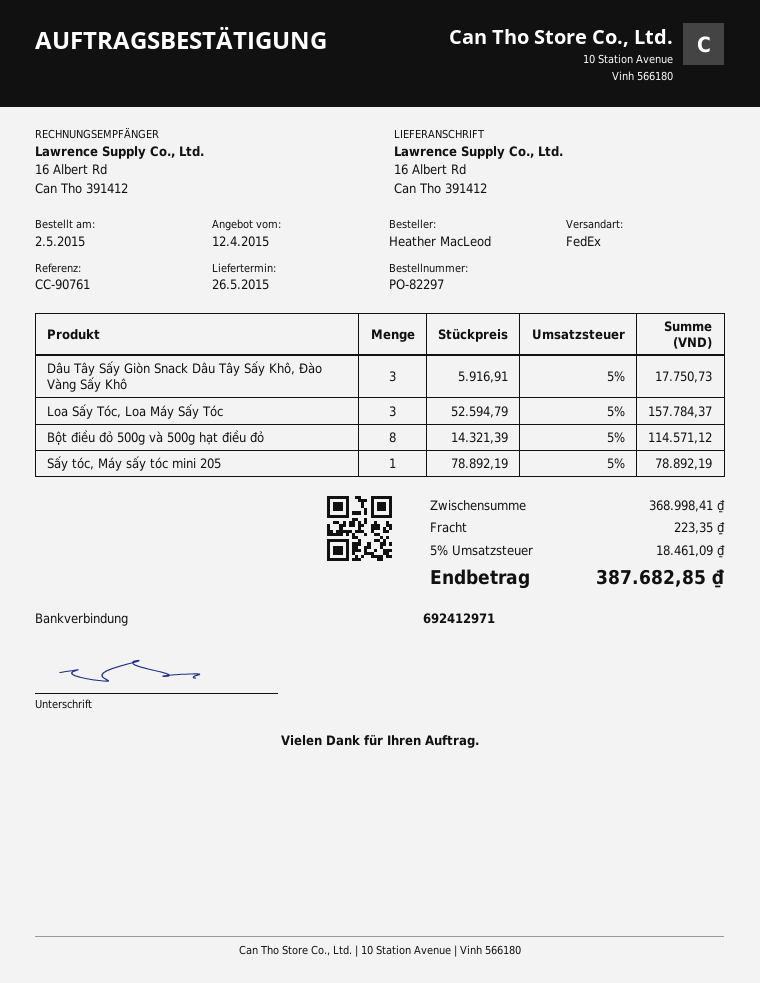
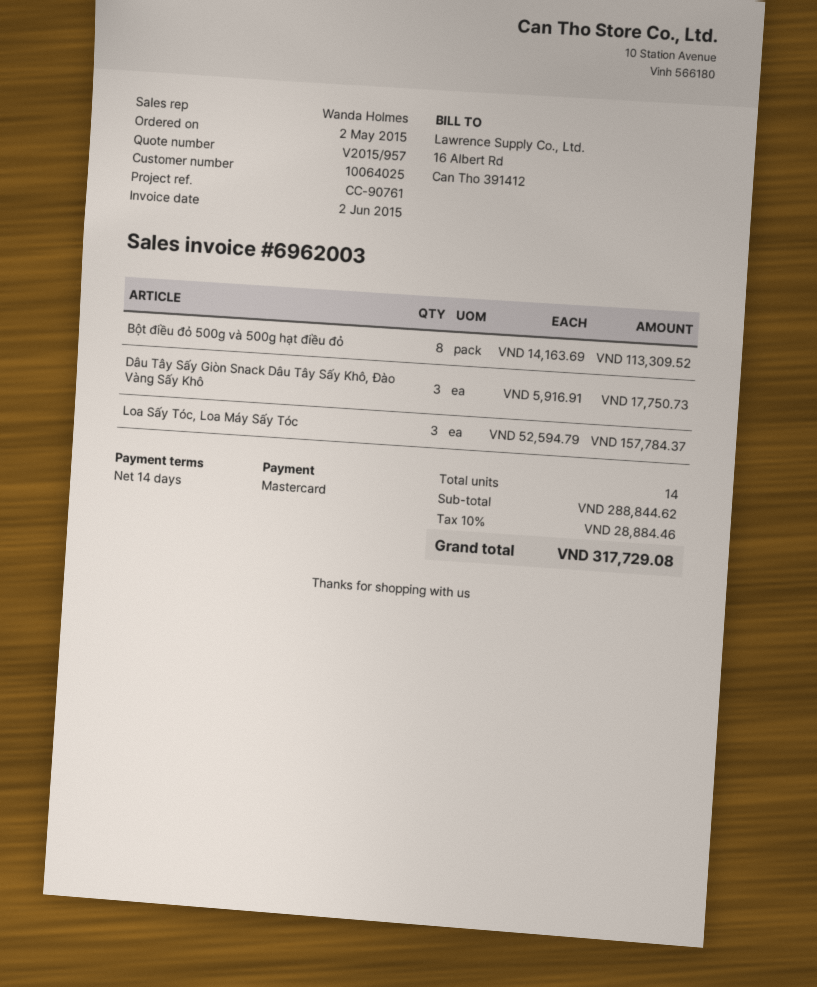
Bột điều đỏ 500g và 500g hạt điều đỏ: 8 x 14321.39 = 114571.12 -> 8 x 14163.69 = 113309.52
Sấy tóc, Máy sấy tóc mini 205: 1 x 78892.19 = 78892.19 -> none
subtotal: 368998.41 -> 288844.62
shipping: 223.35 -> none
tax: 5% = 18461.09 -> 10% = 28884.46
total: 387682.85 -> 317729.08

